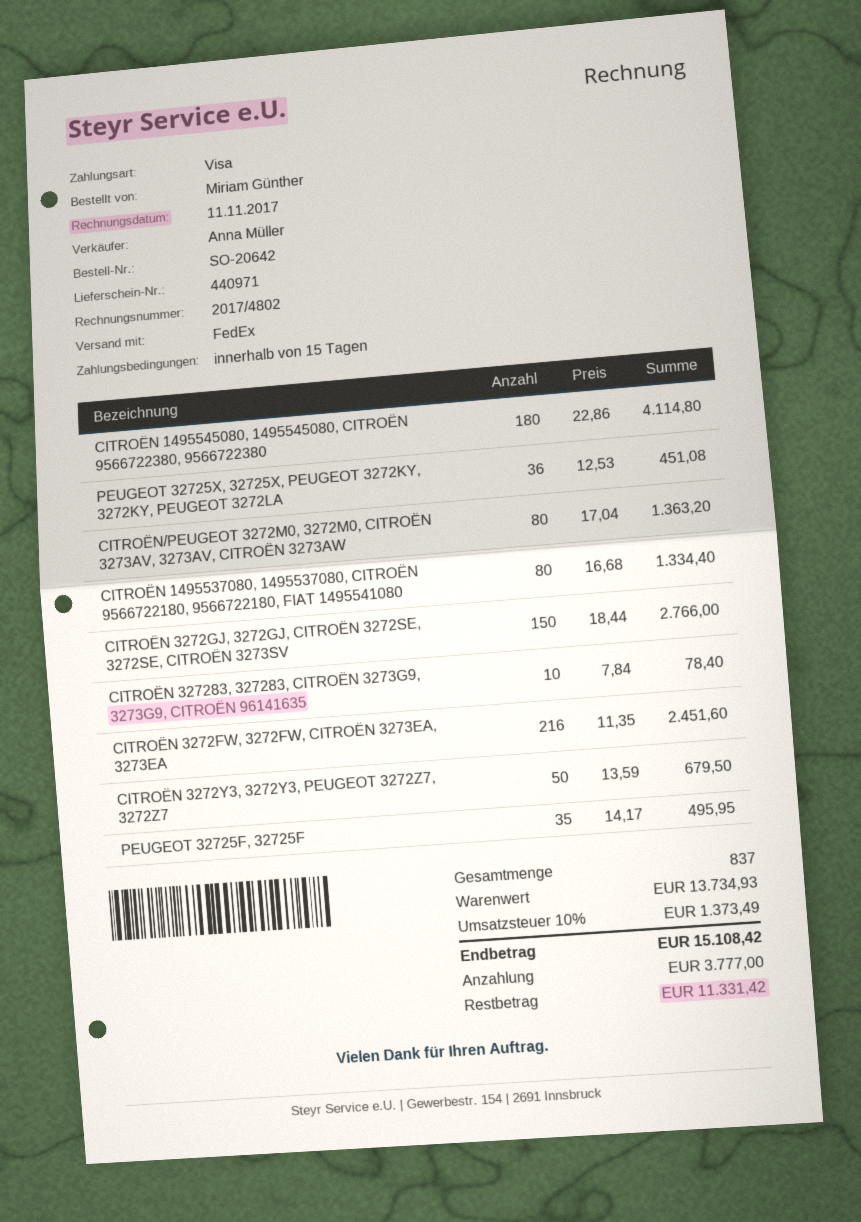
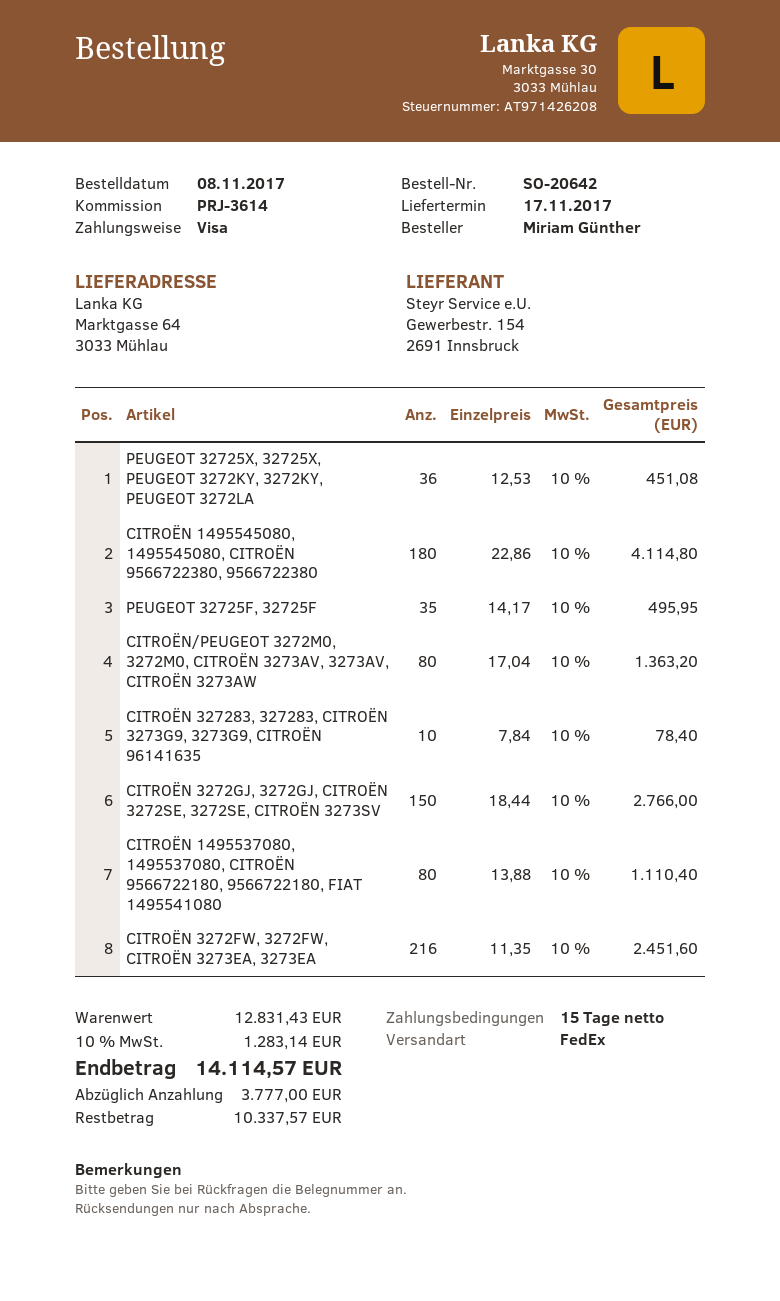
CITROËN 1495537080, 1495537080, CITROËN 9566722180, 9566722180, FIAT 1495541080: 80 x 16.68 = 1334.40 -> 80 x 13.88 = 1110.40
CITROËN 3272Y3, 3272Y3, PEUGEOT 3272Z7, 3272Z7: 50 x 13.59 = 679.50 -> none
subtotal: 13734.93 -> 12831.43
tax: 10% = 1373.49 -> 10% = 1283.14
total: 15108.42 -> 14114.57
balance: 11331.42 -> 10337.57

